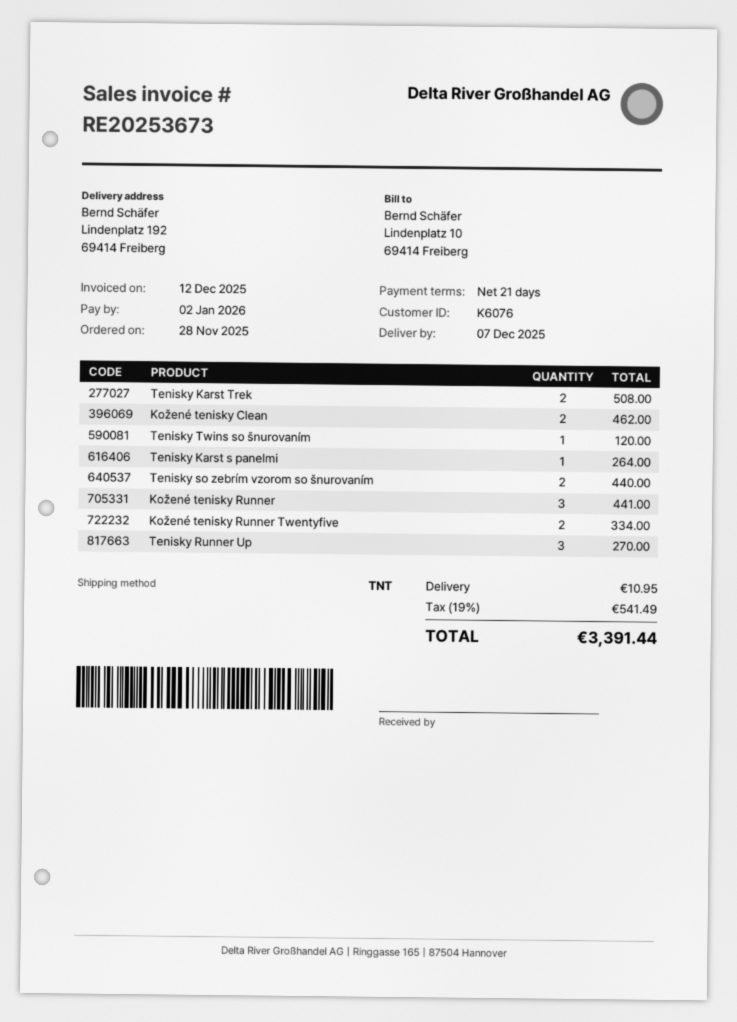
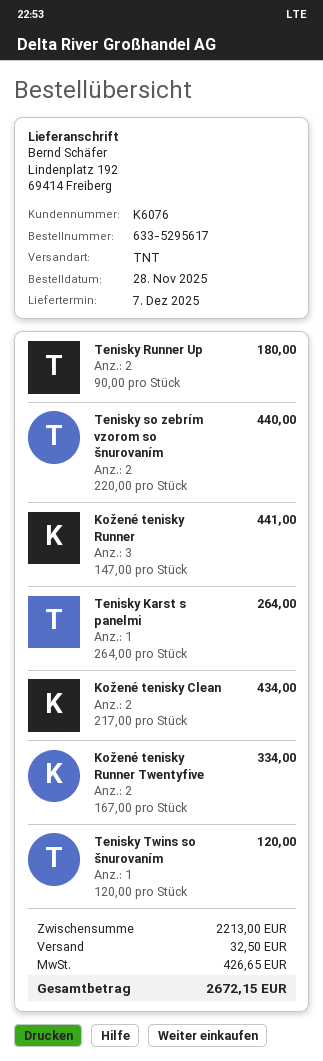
Tenisky Karst Trek: 2 for 508.00 -> none
Kožené tenisky Clean: 2 for 462.00 -> 2 for 434.00
Tenisky Runner Up: 3 for 270.00 -> 2 for 180.00
shipping: 10.95 -> 32.50
tax: 541.49 -> 426.65
total: 3391.44 -> 2672.15

